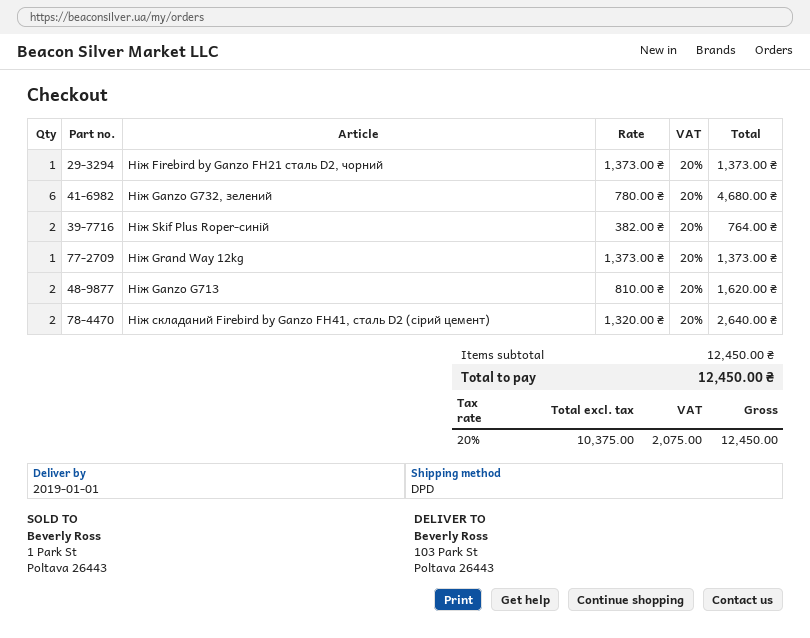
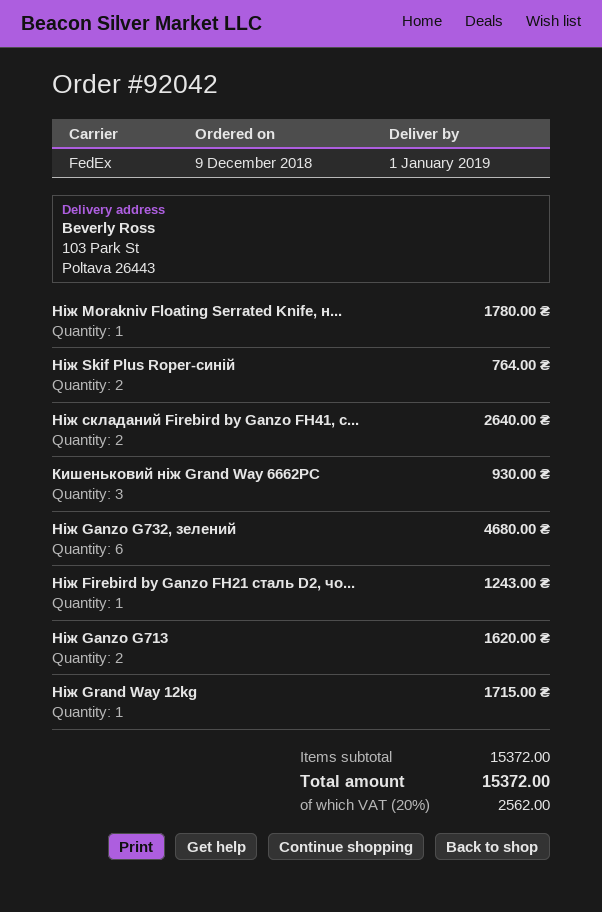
shipping method: DPD -> FedEx
Ніж Firebird by Ganzo FH21 сталь D2, чорний: 1 for 1373.00 -> 1 for 1243.00
Ніж Grand Way 12kg: 1 for 1373.00 -> 1 for 1715.00
Ніж Morakniv Floating Serrated Knife, н...: none -> 1 for 1780.00
Кишеньковий ніж Grand Way 6662PC: none -> 3 for 930.00
subtotal: 12450.00 -> 15372.00
tax: 20% = 2075.00 -> 20% = 2562.00
total: 12450.00 -> 15372.00

